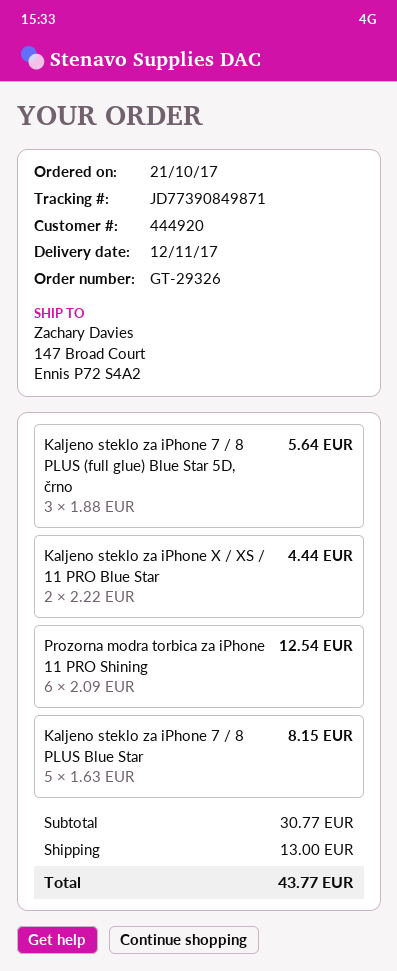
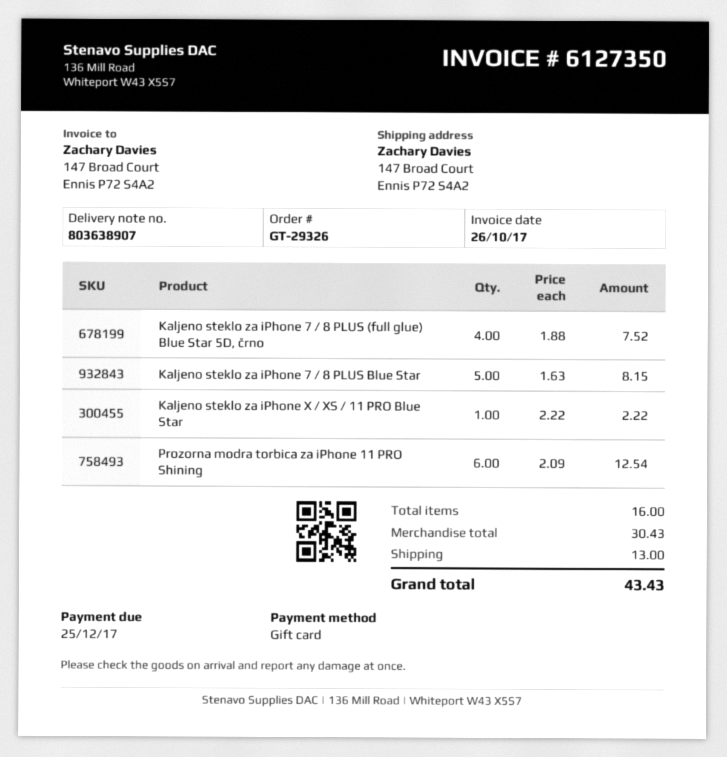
Kaljeno steklo za iPhone 7 / 8 PLUS (full glue) Blue Star 5D, črno: 3 x 1.88 = 5.64 -> 4 x 1.88 = 7.52
Kaljeno steklo za iPhone X / XS / 11 PRO Blue Star: 2 x 2.22 = 4.44 -> 1 x 2.22 = 2.22
subtotal: 30.77 -> 30.43
total: 43.77 -> 43.43

